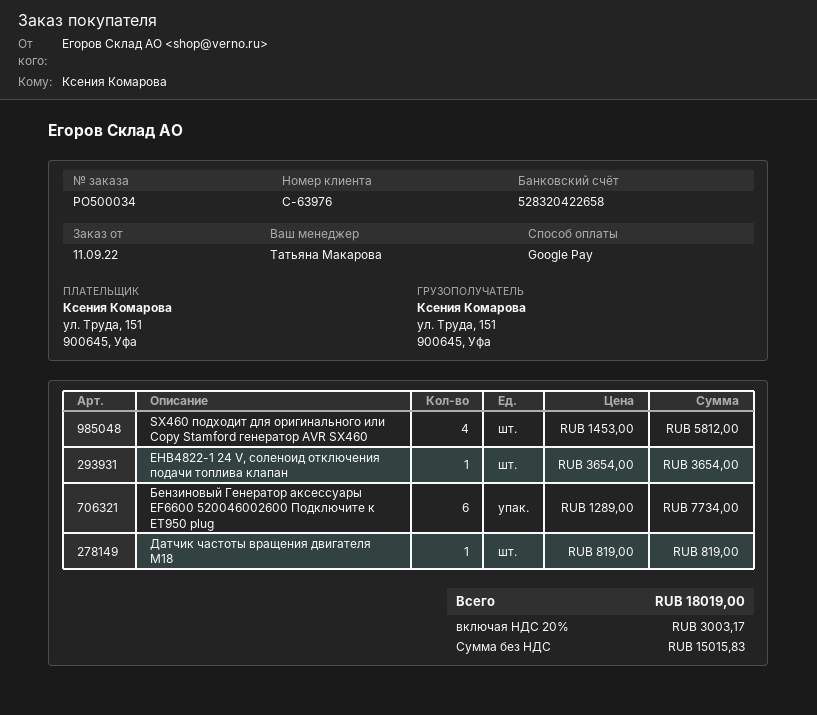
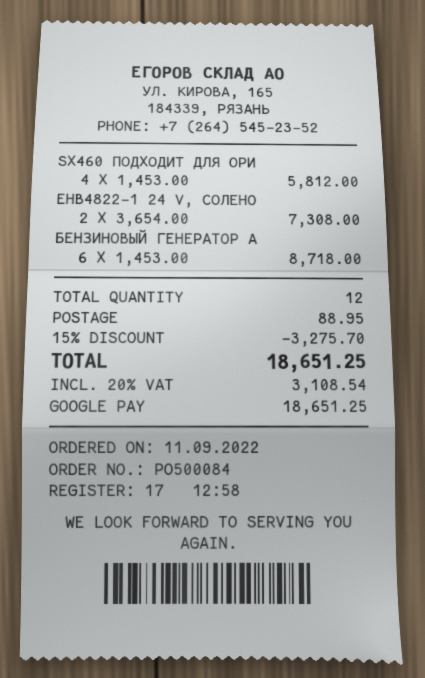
order number: PO500034 -> PO500084
EHB4822-1 24 V, соленоид отключения подачи топлива клапан: 1 x 3654.00 = 3654.00 -> 2 x 3654.00 = 7308.00
Бензиновый Генератор аксессуары EF6600 520046002600 Подключите к ET950 plug: 6 x 1289.00 = 7734.00 -> 6 x 1453.00 = 8718.00
Датчик частоты вращения двигателя M18: 1 x 819.00 = 819.00 -> none
discount: none -> 15% = 3275.70
shipping: none -> 88.95
tax: 20% = 3003.17 -> 20% = 3108.54
total: 18019.00 -> 18651.25

